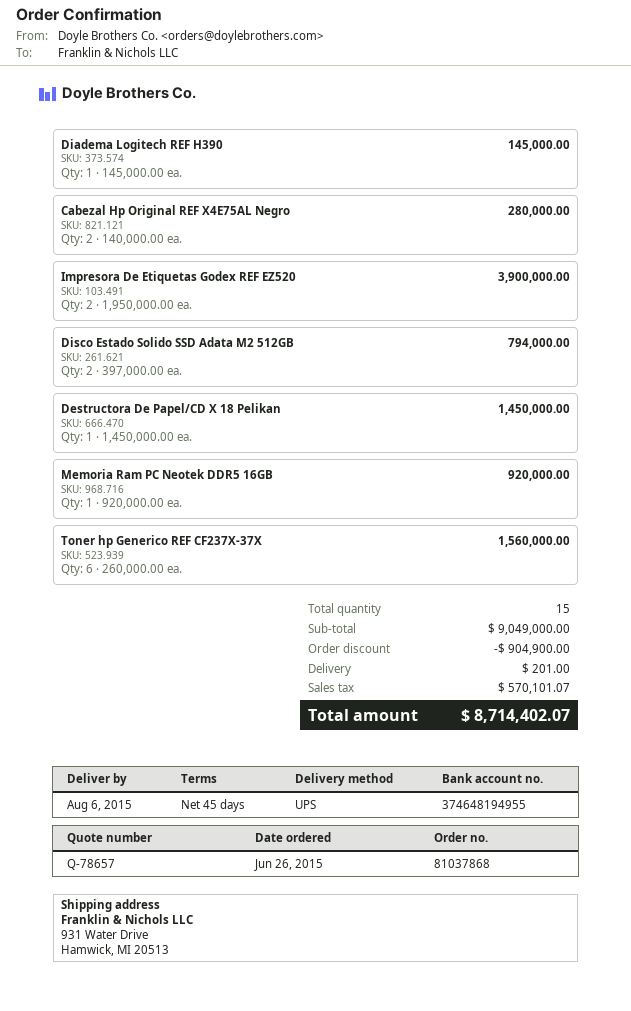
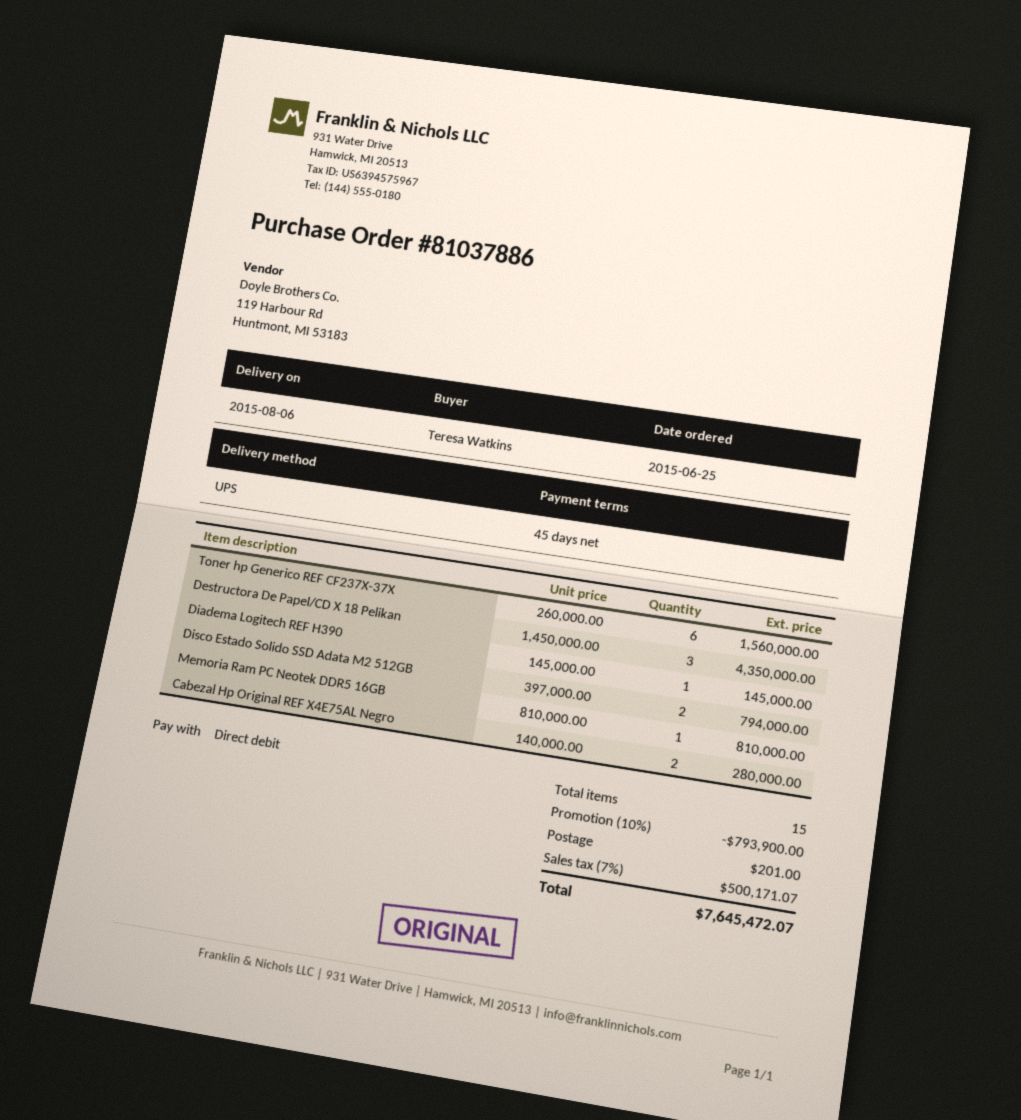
order number: 81037868 -> 81037886
order date: 2015-06-26 -> 2015-06-25
Impresora De Etiquetas Godex REF EZ520: 2 x 1950000.00 = 3900000.00 -> none
Destructora De Papel/CD X 18 Pelikan: 1 x 1450000.00 = 1450000.00 -> 3 x 1450000.00 = 4350000.00
Memoria Ram PC Neotek DDR5 16GB: 1 x 920000.00 = 920000.00 -> 1 x 810000.00 = 810000.00
discount: 904900.00 -> 793900.00
tax: 570101.07 -> 500171.07
total: 8714402.07 -> 7645472.07

